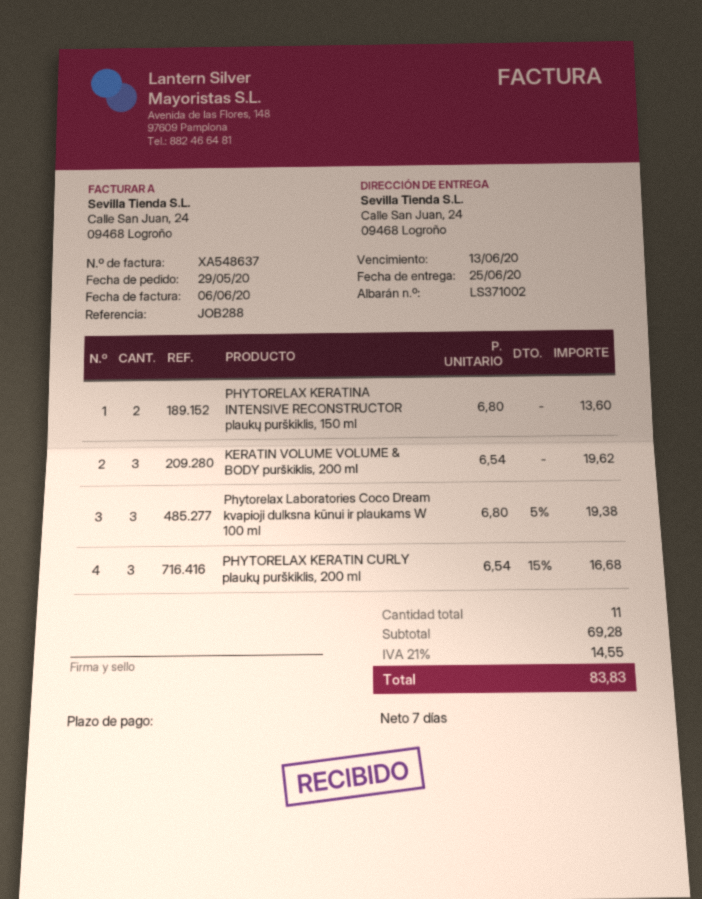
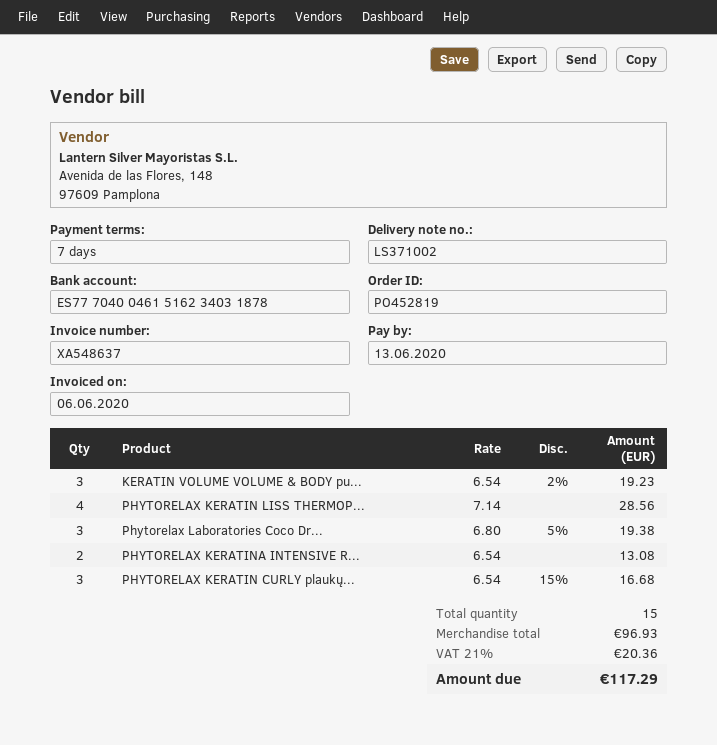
PHYTORELAX KERATINA INTENSIVE RECONSTRUCTOR plaukų purškiklis, 150 ml: 2 x 6.80 = 13.60 -> 2 x 6.54 = 13.08
KERATIN VOLUME VOLUME & BODY purškiklis, 200 ml: 3 x 6.54 = 19.62 -> 3 x 6.54 - 2% = 19.23
PHYTORELAX KERATIN LISS THERMOP...: none -> 4 x 7.14 = 28.56
total quantity: 11 -> 15
subtotal: 69.28 -> 96.93
tax: 21% = 14.55 -> 21% = 20.36
total: 83.83 -> 117.29

